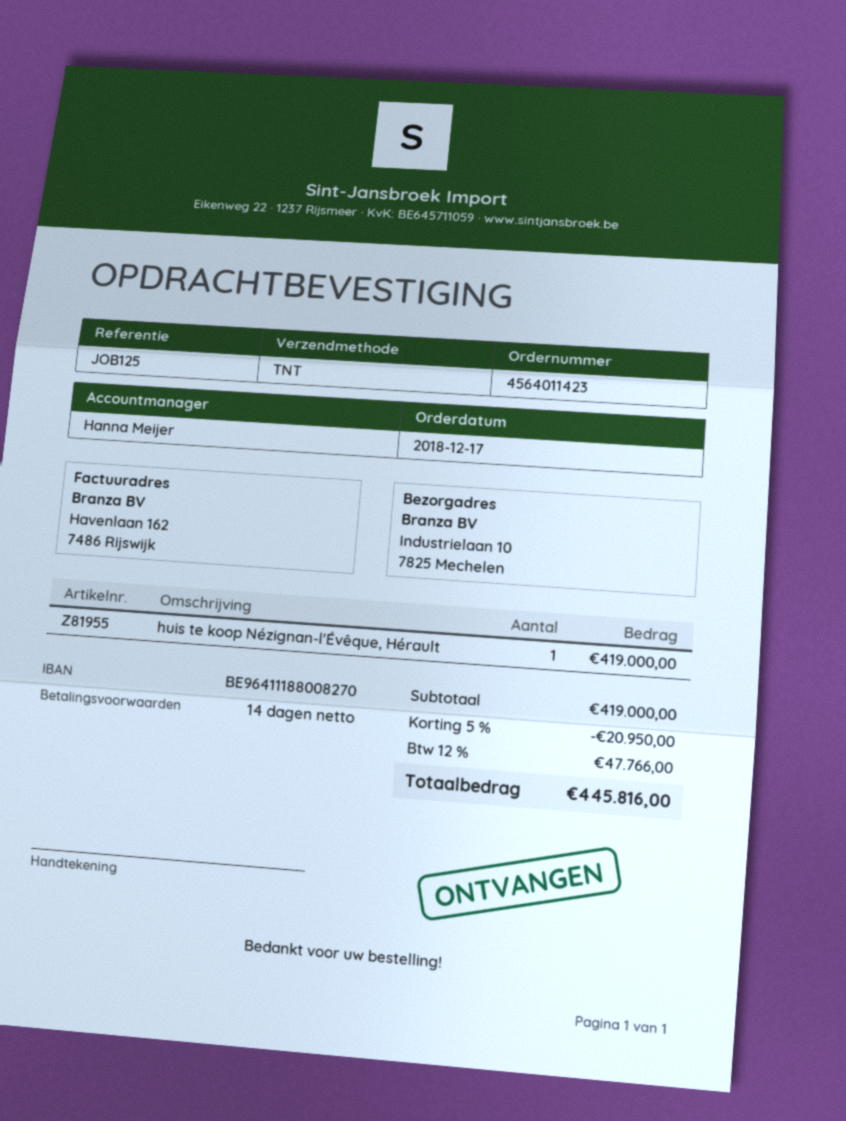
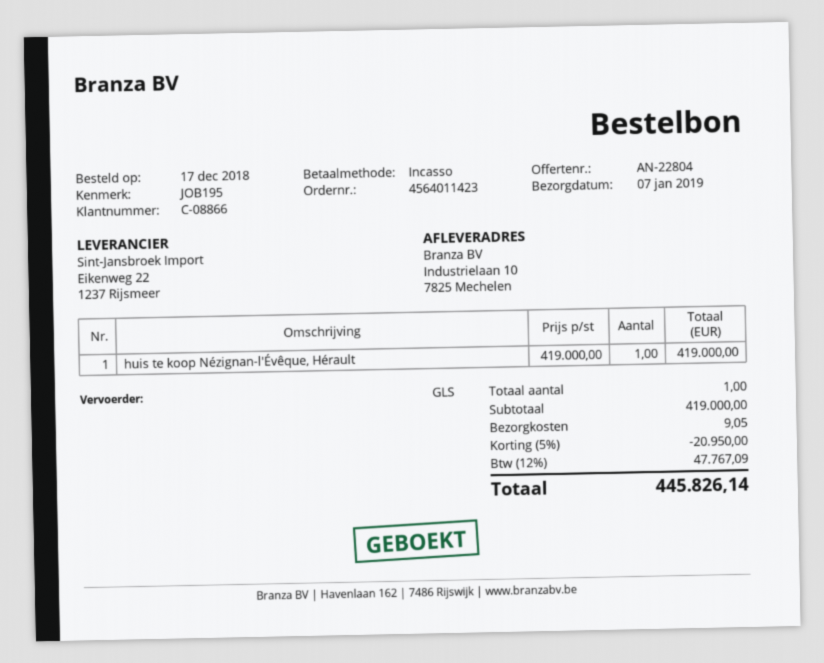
reference: JOB125 -> JOB195
shipping method: TNT -> GLS
shipping: none -> 9.05
tax: 12% = 47766.00 -> 12% = 47767.09
total: 445816.00 -> 445826.14

